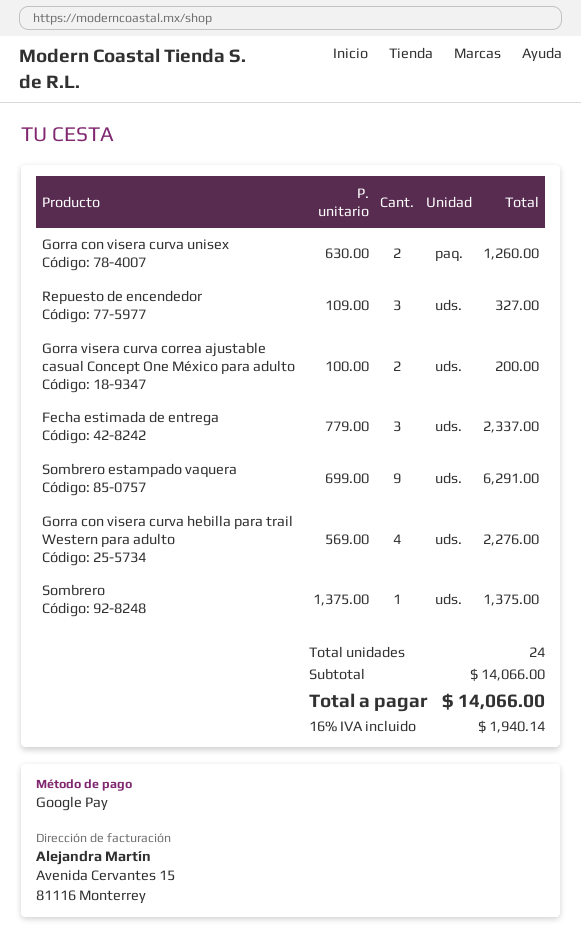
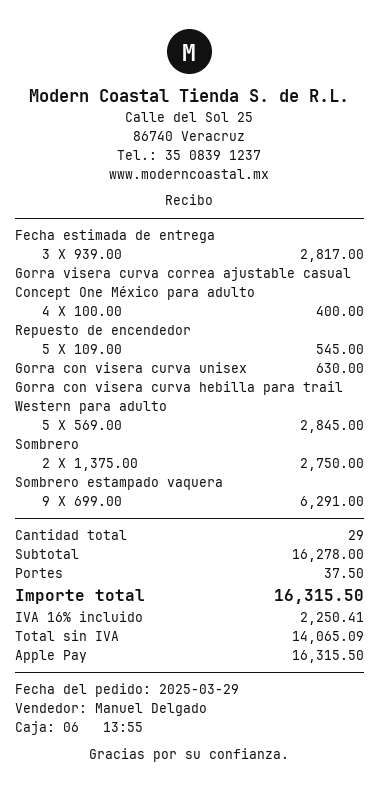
payment method: Google Pay -> Apple Pay
Gorra con visera curva unisex: 2 x 630.00 = 1260.00 -> 1 x 630.00 = 630.00
Repuesto de encendedor: 3 x 109.00 = 327.00 -> 5 x 109.00 = 545.00
Gorra visera curva correa ajustable casual Concept One México para adulto: 2 x 100.00 = 200.00 -> 4 x 100.00 = 400.00
Fecha estimada de entrega: 3 x 779.00 = 2337.00 -> 3 x 939.00 = 2817.00
Gorra con visera curva hebilla para trail Western para adulto: 4 x 569.00 = 2276.00 -> 5 x 569.00 = 2845.00
Sombrero: 1 x 1375.00 = 1375.00 -> 2 x 1375.00 = 2750.00
total quantity: 24 -> 29
subtotal: 14066.00 -> 16278.00
shipping: none -> 37.50
tax: 16% = 1940.14 -> 16% = 2250.41
total: 14066.00 -> 16315.50

